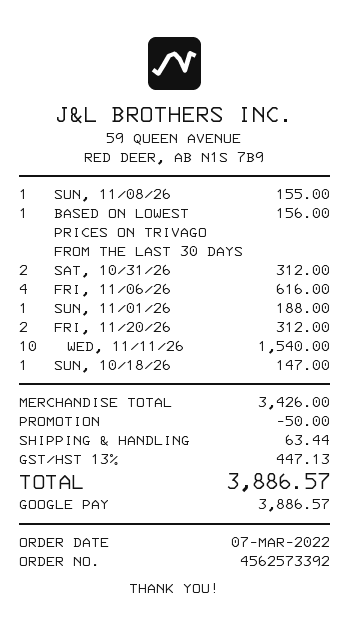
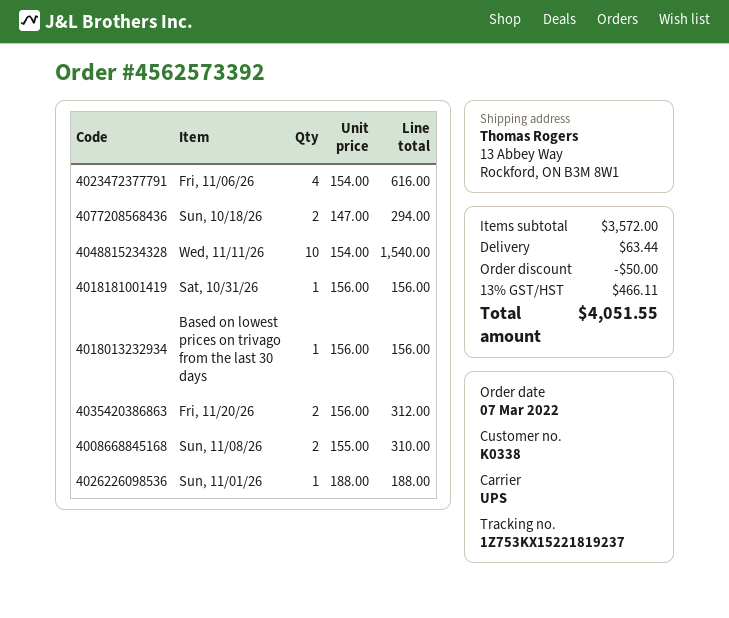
SUN, 11/08/26: 1 for 155.00 -> 2 for 310.00
SAT, 10/31/26: 2 for 312.00 -> 1 for 156.00
SUN, 10/18/26: 1 for 147.00 -> 2 for 294.00
subtotal: 3426.00 -> 3572.00
tax: 13% = 447.13 -> 13% = 466.11
total: 3886.57 -> 4051.55

